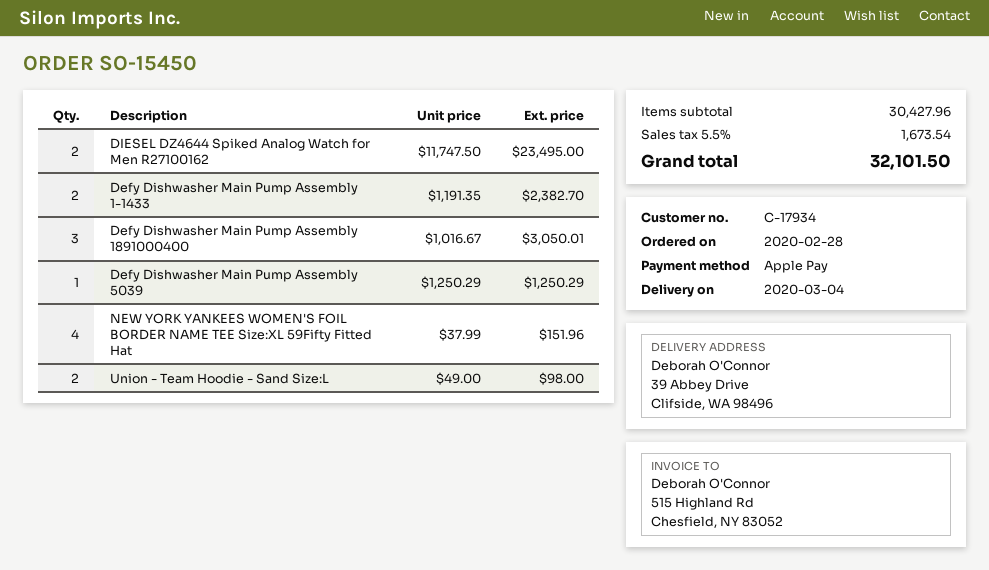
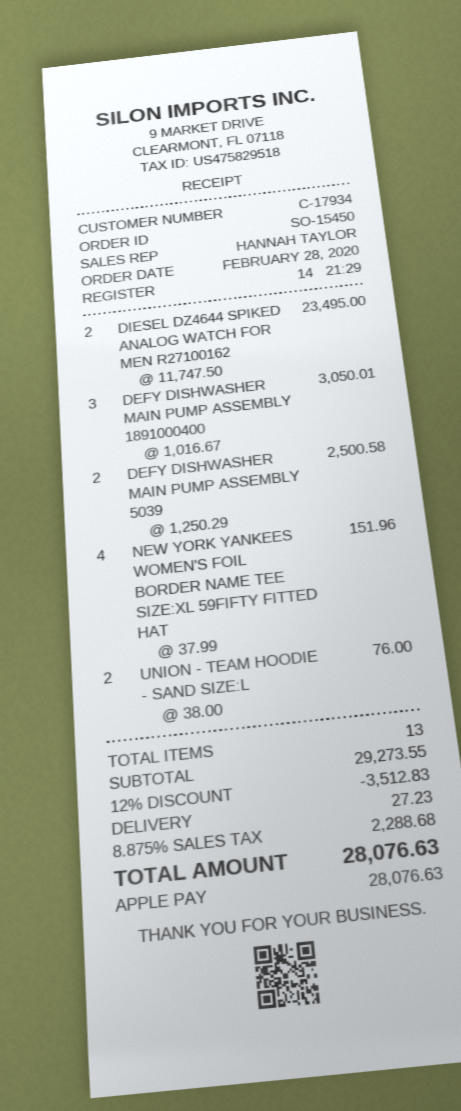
Defy Dishwasher Main Pump Assembly 1-1433: 2 x 1191.35 = 2382.70 -> none
Defy Dishwasher Main Pump Assembly 5039: 1 x 1250.29 = 1250.29 -> 2 x 1250.29 = 2500.58
Union - Team Hoodie - Sand Size:L: 2 x 49.00 = 98.00 -> 2 x 38.00 = 76.00
subtotal: 30427.96 -> 29273.55
discount: none -> 12% = 3512.83
shipping: none -> 27.23
tax: 5.5% = 1673.54 -> 8.875% = 2288.68
total: 32101.50 -> 28076.63

